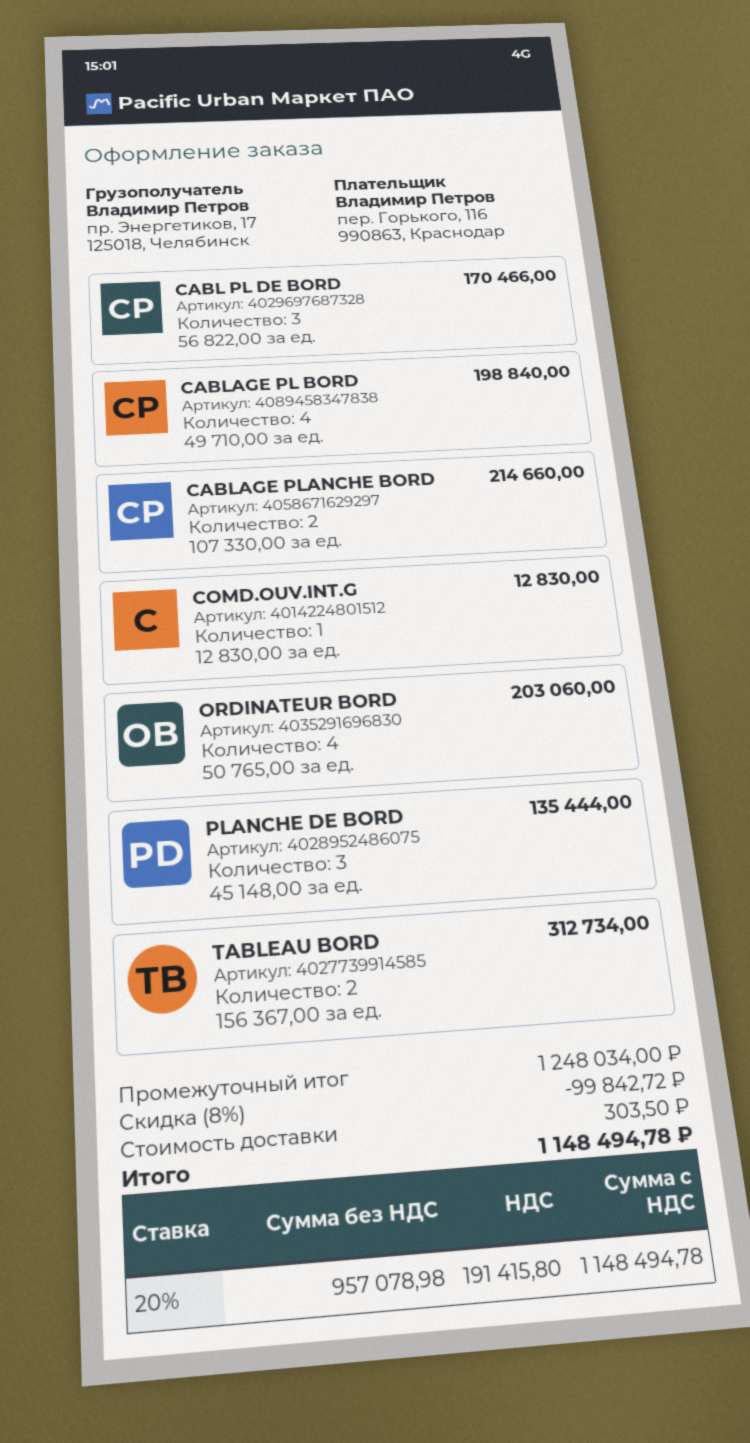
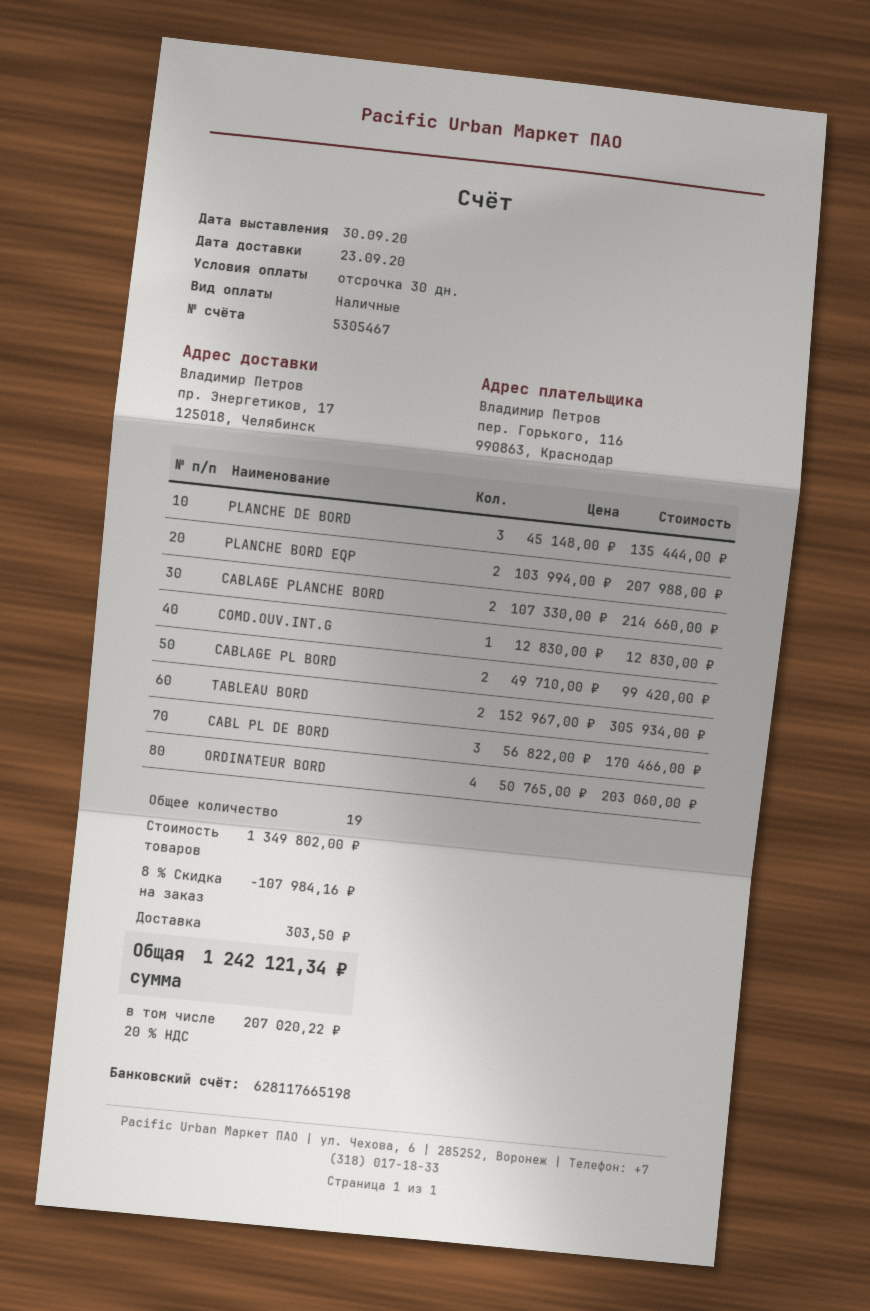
CABLAGE PL BORD: 4 x 49710.00 = 198840.00 -> 2 x 49710.00 = 99420.00
TABLEAU BORD: 2 x 156367.00 = 312734.00 -> 2 x 152967.00 = 305934.00
PLANCHE BORD EQP: none -> 2 x 103994.00 = 207988.00
subtotal: 1248034.00 -> 1349802.00
discount: 8% = 99842.72 -> 8% = 107984.16
tax: 20% = 191415.80 -> 20% = 207020.22
total: 1148494.78 -> 1242121.34

